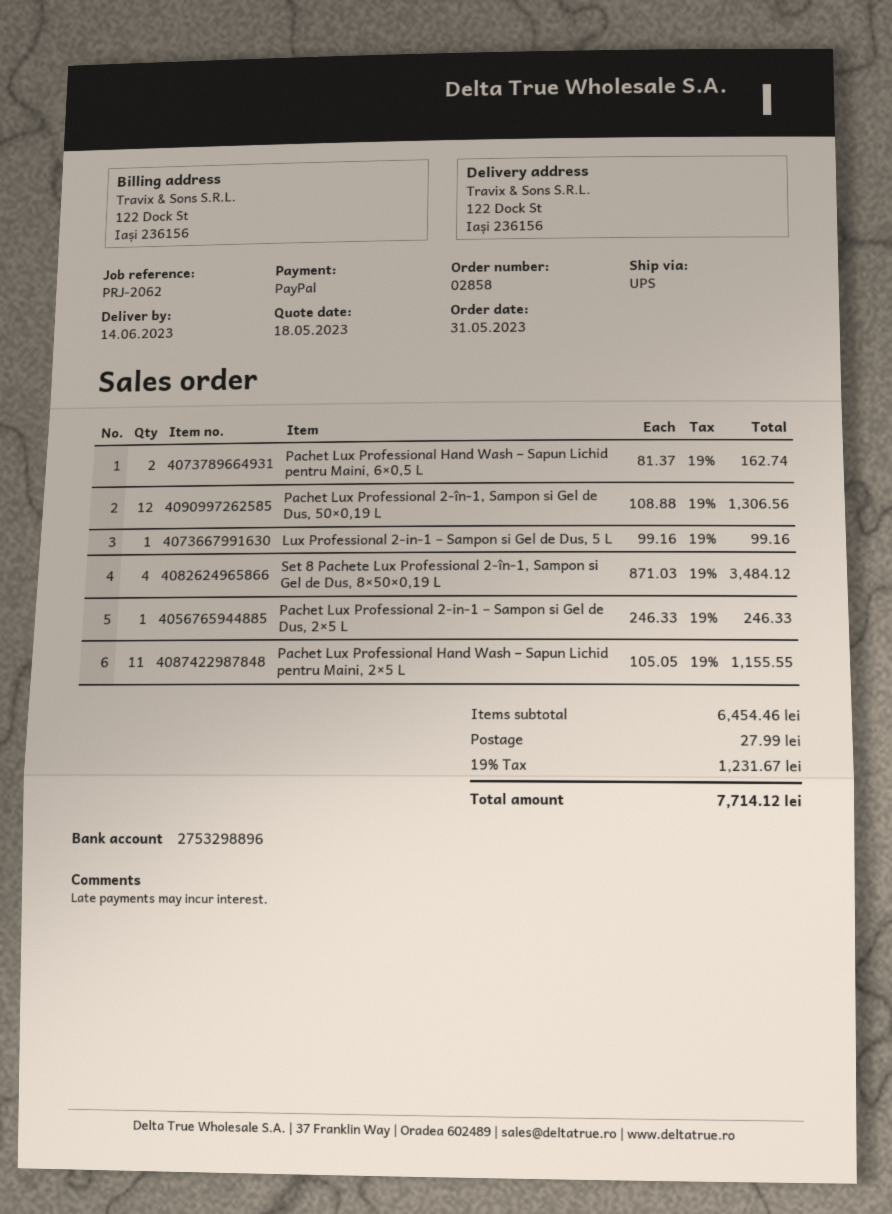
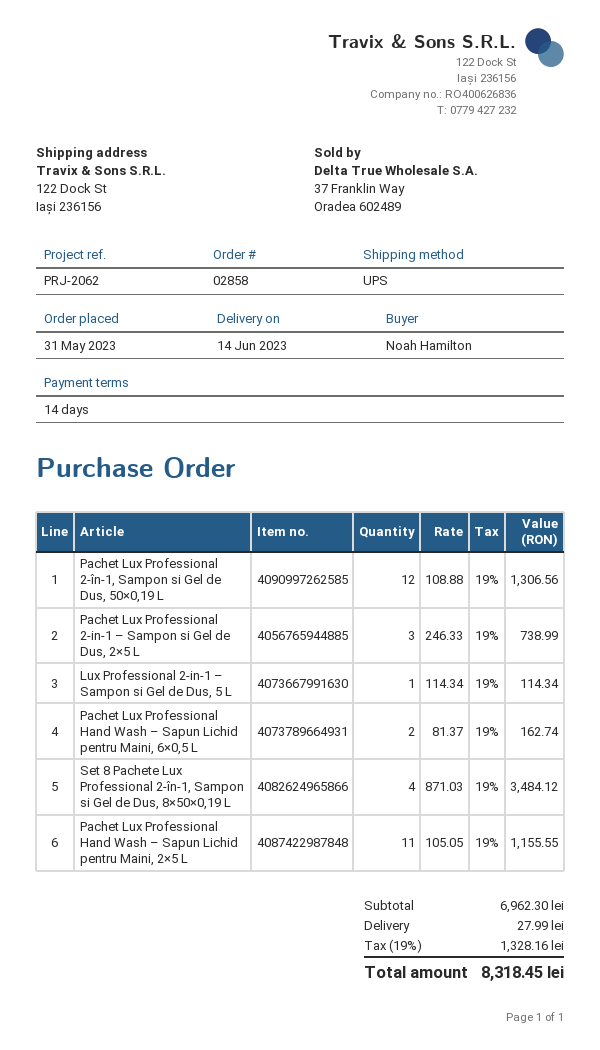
Lux Professional 2-in-1 – Sampon si Gel de Dus, 5 L: 1 x 99.16 = 99.16 -> 1 x 114.34 = 114.34
Pachet Lux Professional 2-in-1 – Sampon si Gel de Dus, 2×5 L: 1 x 246.33 = 246.33 -> 3 x 246.33 = 738.99
subtotal: 6454.46 -> 6962.30
tax: 19% = 1231.67 -> 19% = 1328.16
total: 7714.12 -> 8318.45

